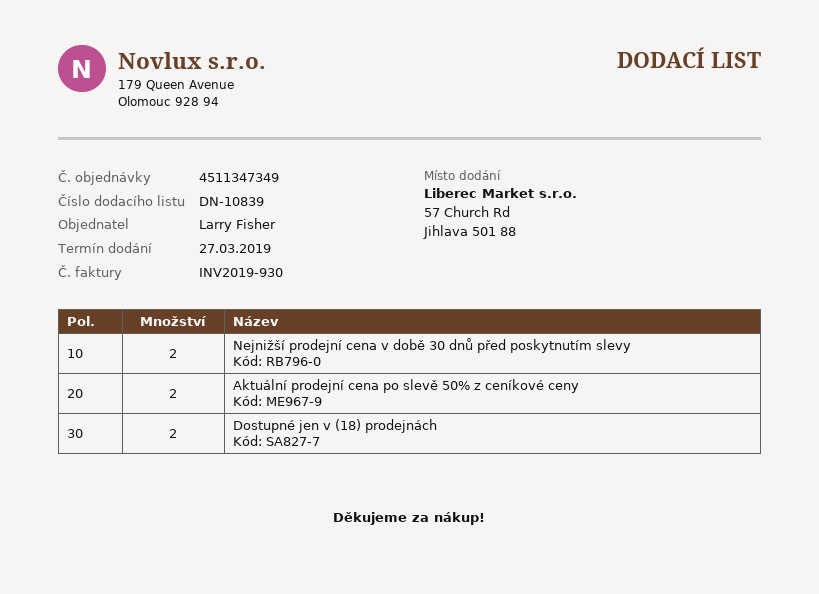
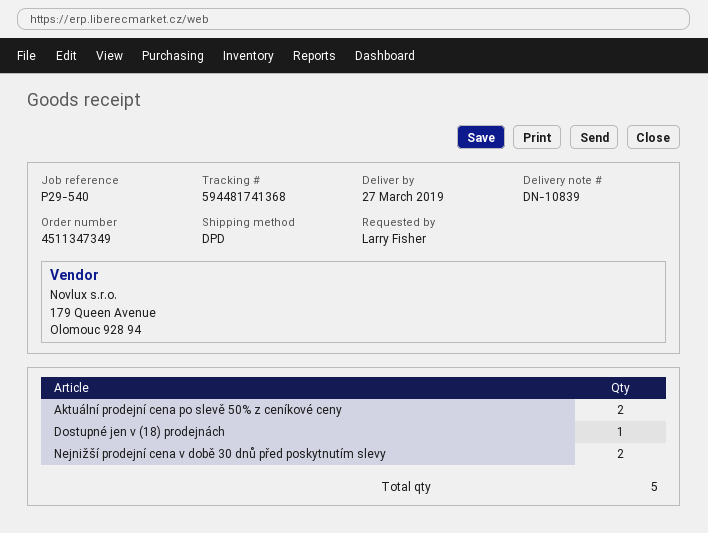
Dostupné jen v (18) prodejnách: 2 -> 1

